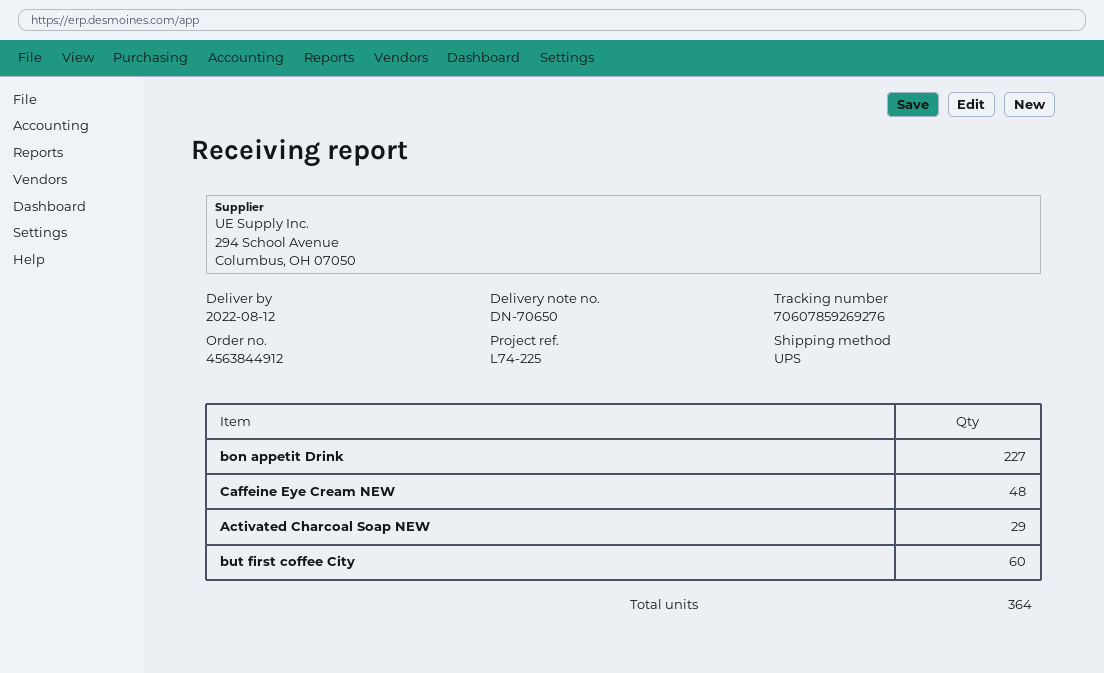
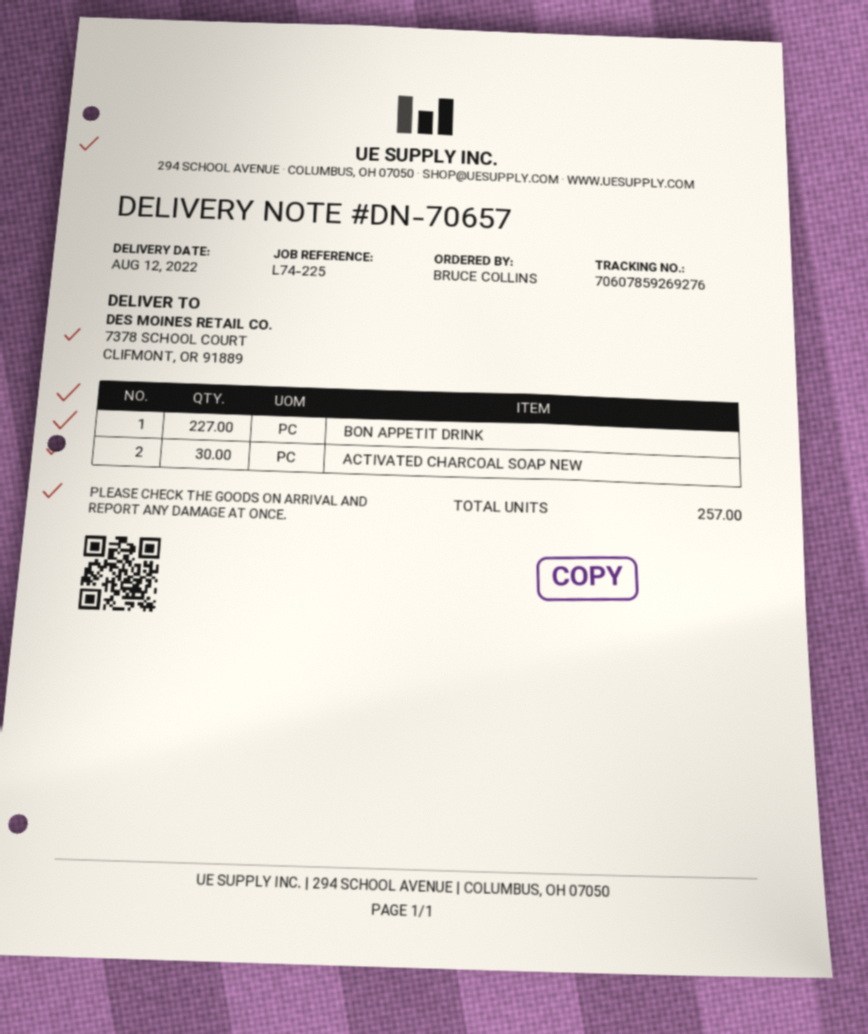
delivery note number: DN-70650 -> DN-70657
Caffeine Eye Cream NEW: 48 -> none
Activated Charcoal Soap NEW: 29 -> 30
but first coffee City: 60 -> none
total quantity: 364 -> 257

